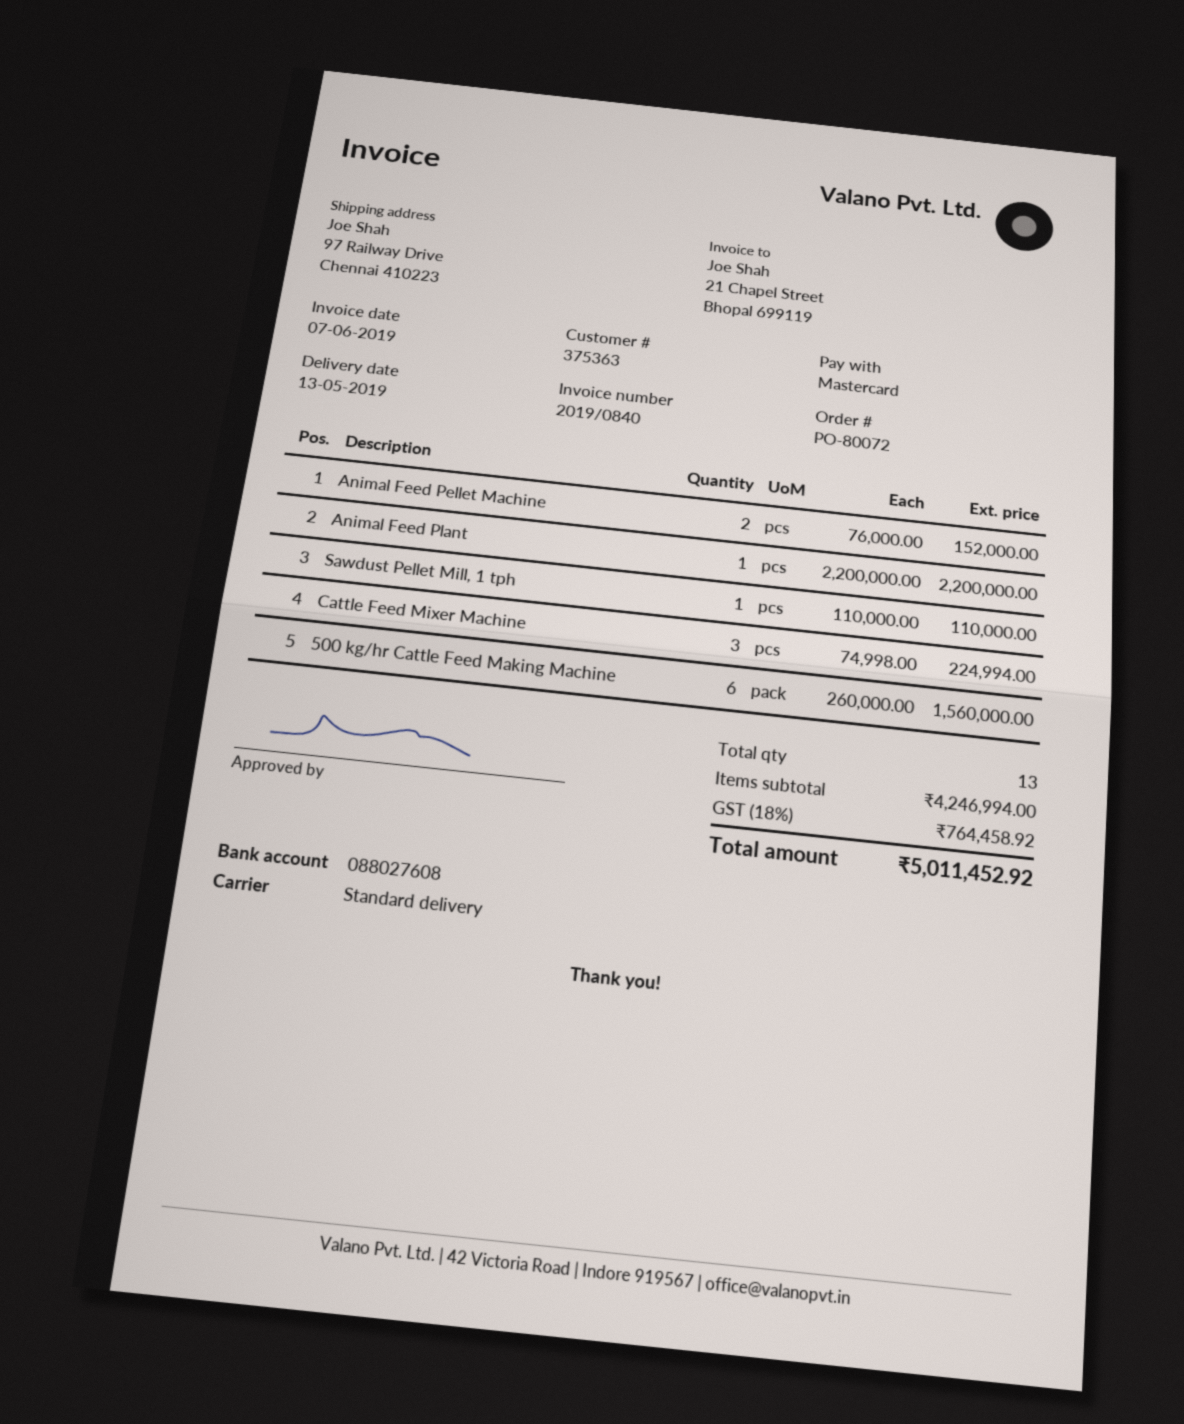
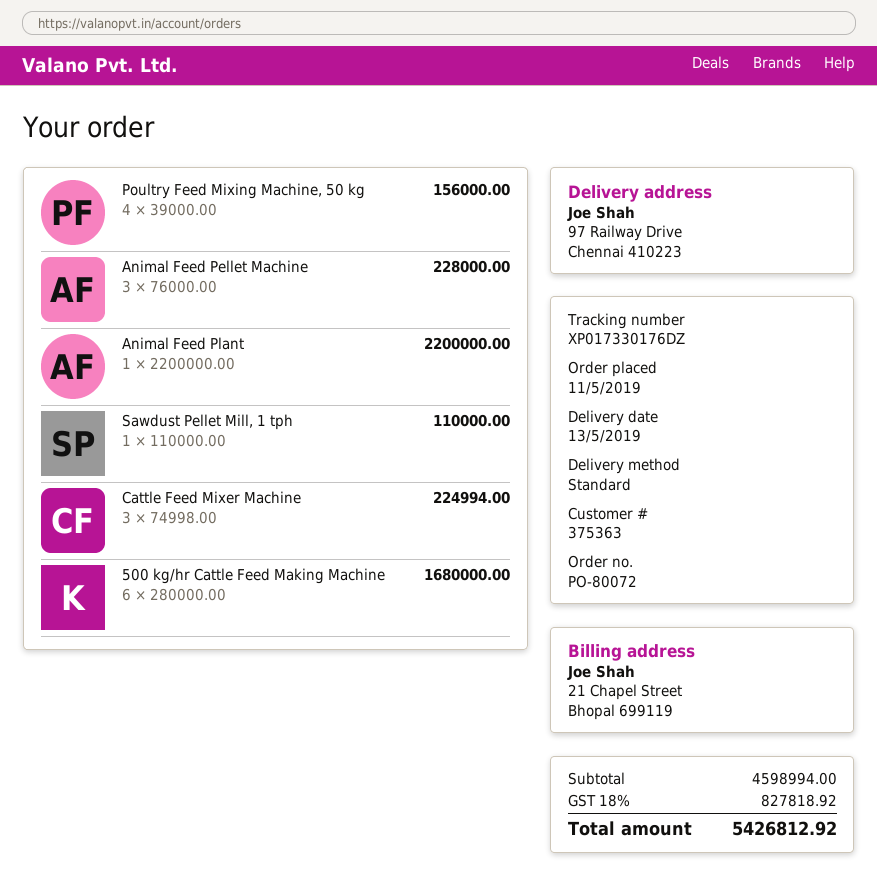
Animal Feed Pellet Machine: 2 x 76000.00 = 152000.00 -> 3 x 76000.00 = 228000.00
500 kg/hr Cattle Feed Making Machine: 6 x 260000.00 = 1560000.00 -> 6 x 280000.00 = 1680000.00
Poultry Feed Mixing Machine, 50 kg: none -> 4 x 39000.00 = 156000.00
subtotal: 4246994.00 -> 4598994.00
tax: 18% = 764458.92 -> 18% = 827818.92
total: 5011452.92 -> 5426812.92

